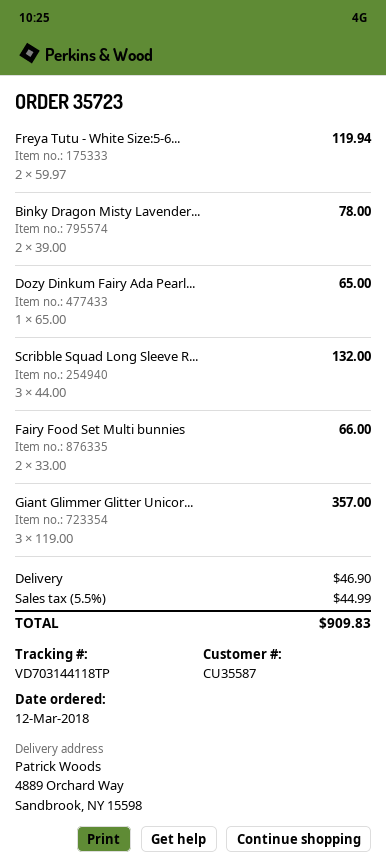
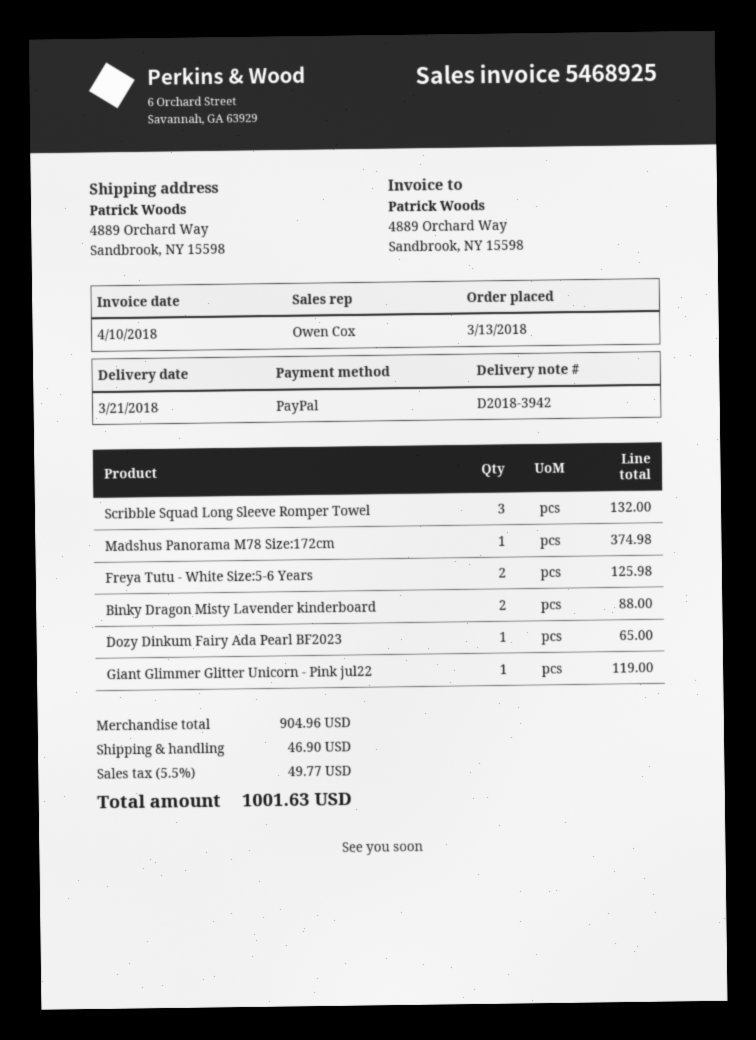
order date: 2018-03-12 -> 2018-03-13
Freya Tutu - White Size:5-6...: 2 for 119.94 -> 2 for 125.98
Binky Dragon Misty Lavender...: 2 for 78.00 -> 2 for 88.00
Fairy Food Set Multi bunnies: 2 for 66.00 -> none
Giant Glimmer Glitter Unicor...: 3 for 357.00 -> 1 for 119.00
Madshus Panorama M78 Size:172cm: none -> 1 for 374.98
tax: 5.5% = 44.99 -> 5.5% = 49.77
total: 909.83 -> 1001.63

